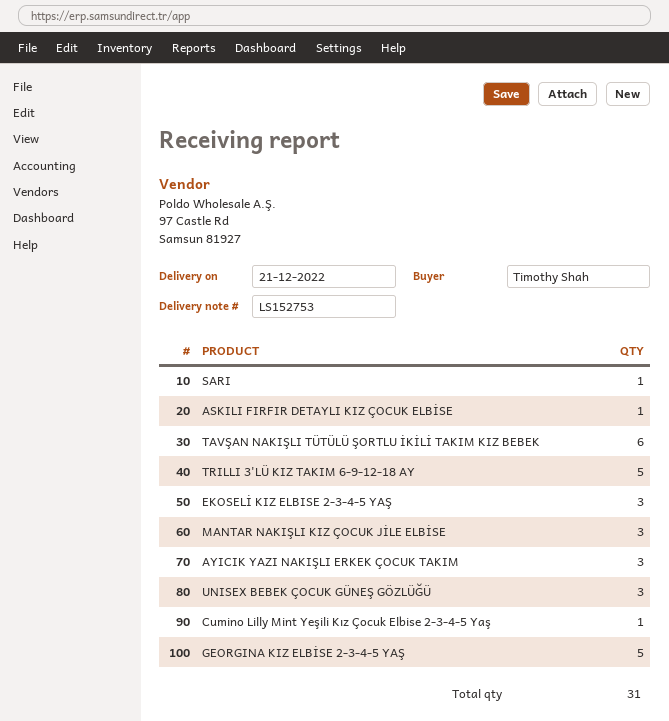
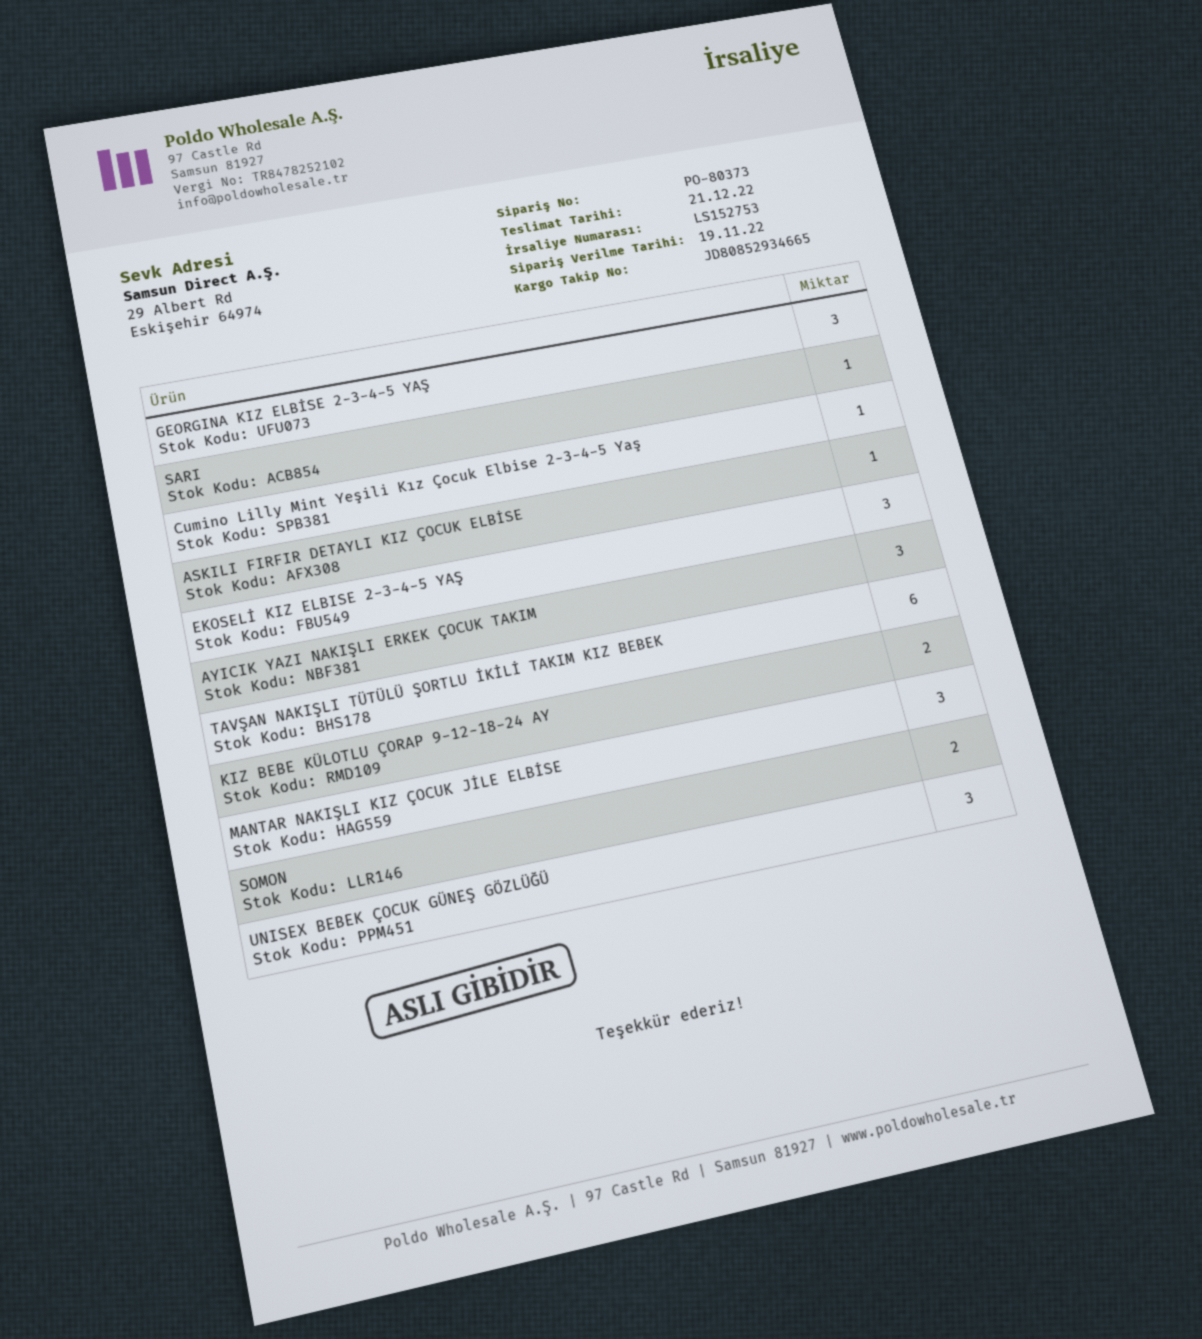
TRILLI 3'LÜ KIZ TAKIM 6-9-12-18 AY: 5 -> none
GEORGINA KIZ ELBİSE 2-3-4-5 YAŞ: 5 -> 3
KIZ BEBE KÜLOTLU ÇORAP 9-12-18-24 AY: none -> 2
SOMON: none -> 2

